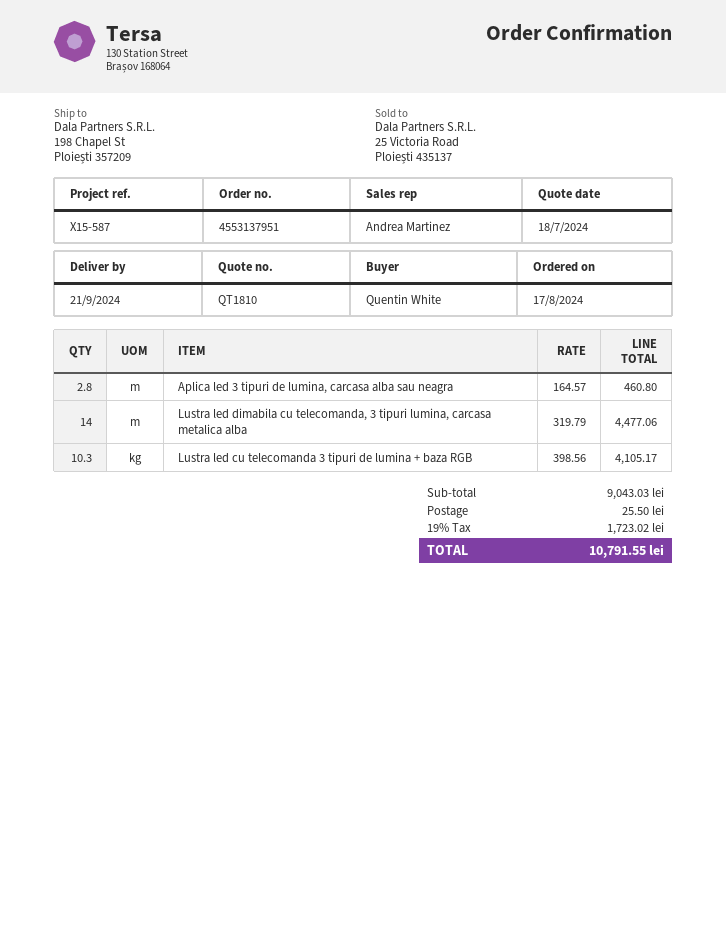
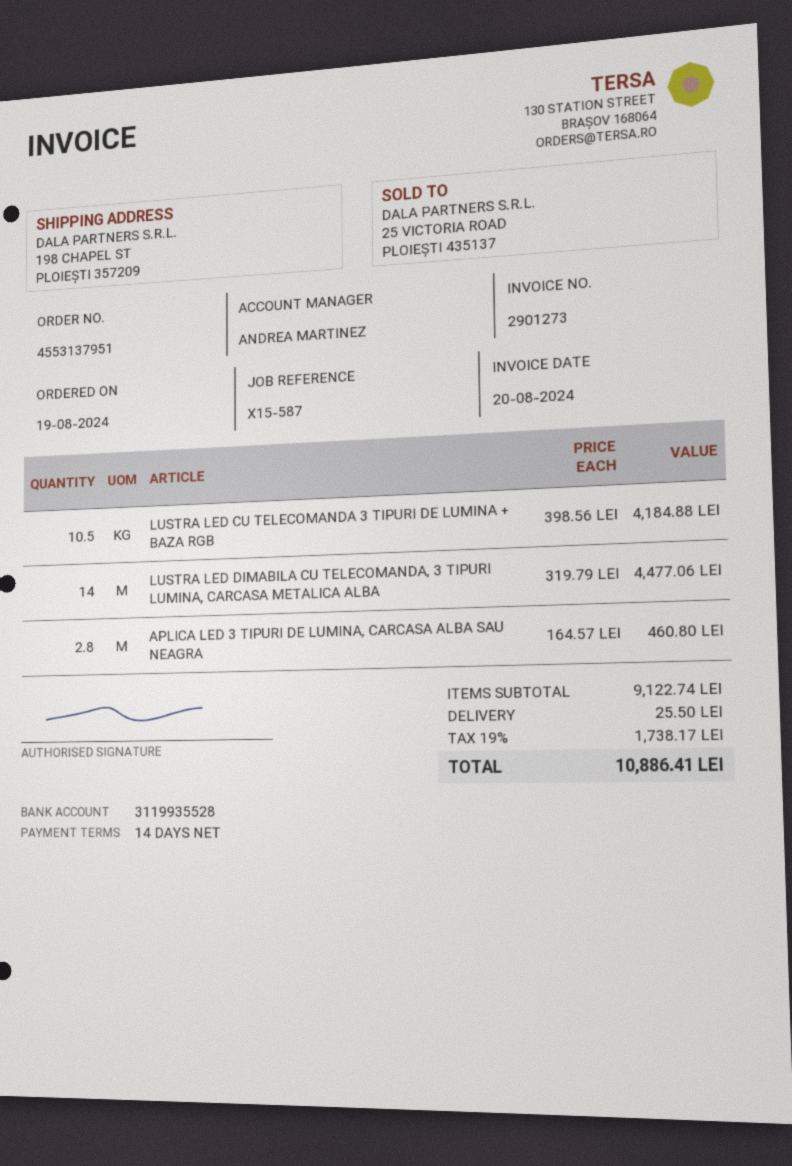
order date: 2024-08-17 -> 2024-08-19
Lustra led cu telecomanda 3 tipuri de lumina + baza RGB: 10.3 x 398.56 = 4105.17 -> 10.5 x 398.56 = 4184.88
subtotal: 9043.03 -> 9122.74
tax: 19% = 1723.02 -> 19% = 1738.17
total: 10791.55 -> 10886.41

